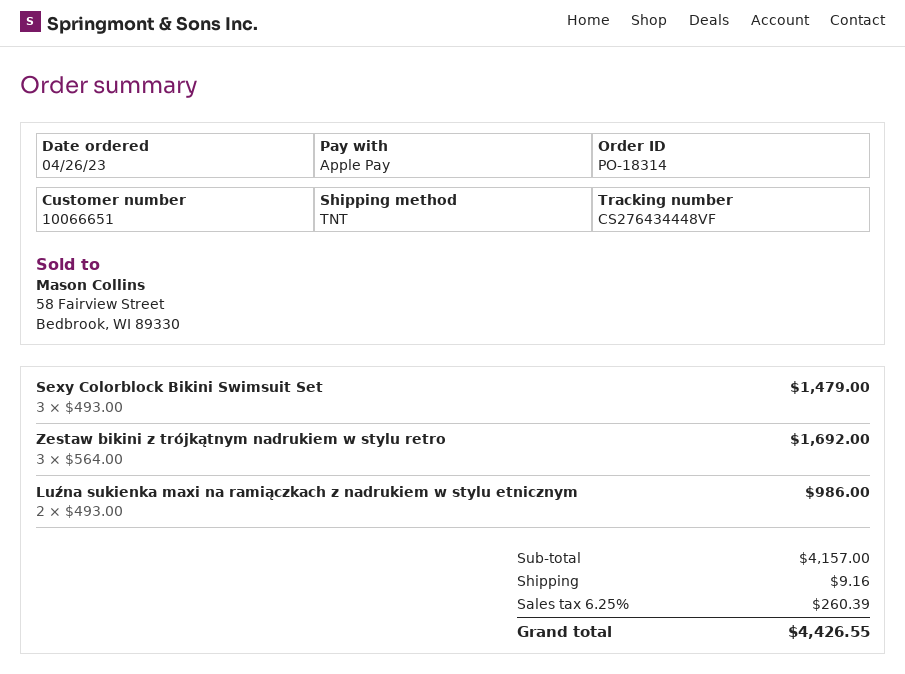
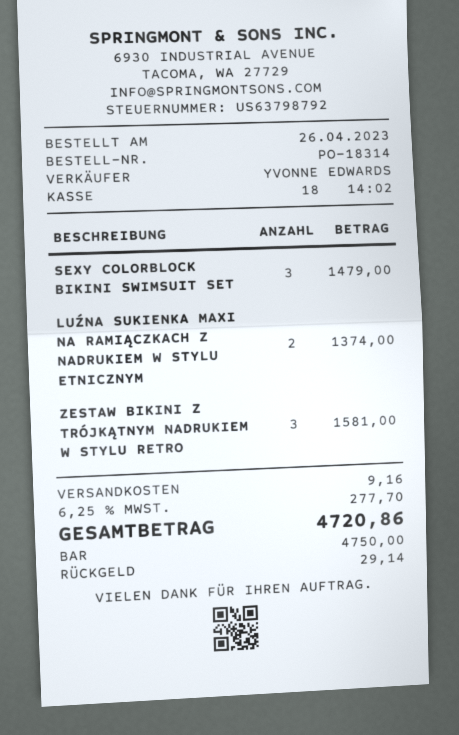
payment method: Apple Pay -> cash
Zestaw bikini z trójkątnym nadrukiem w stylu retro: 3 for 1692.00 -> 3 for 1581.00
Luźna sukienka maxi na ramiączkach z nadrukiem w stylu etnicznym: 2 for 986.00 -> 2 for 1374.00
tax: 6.25% = 260.39 -> 6.25% = 277.70
total: 4426.55 -> 4720.86

